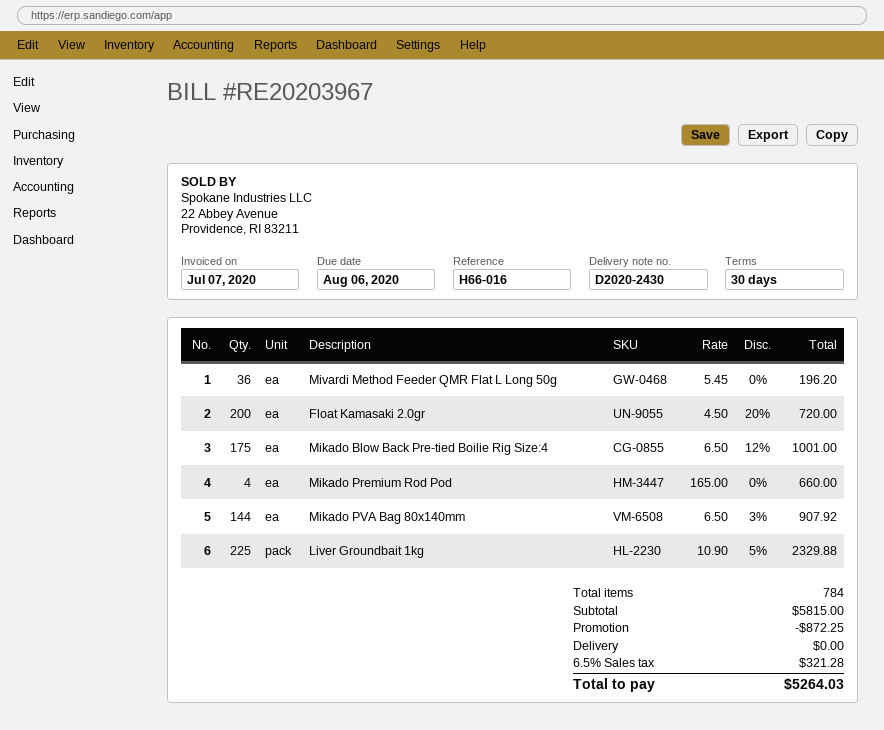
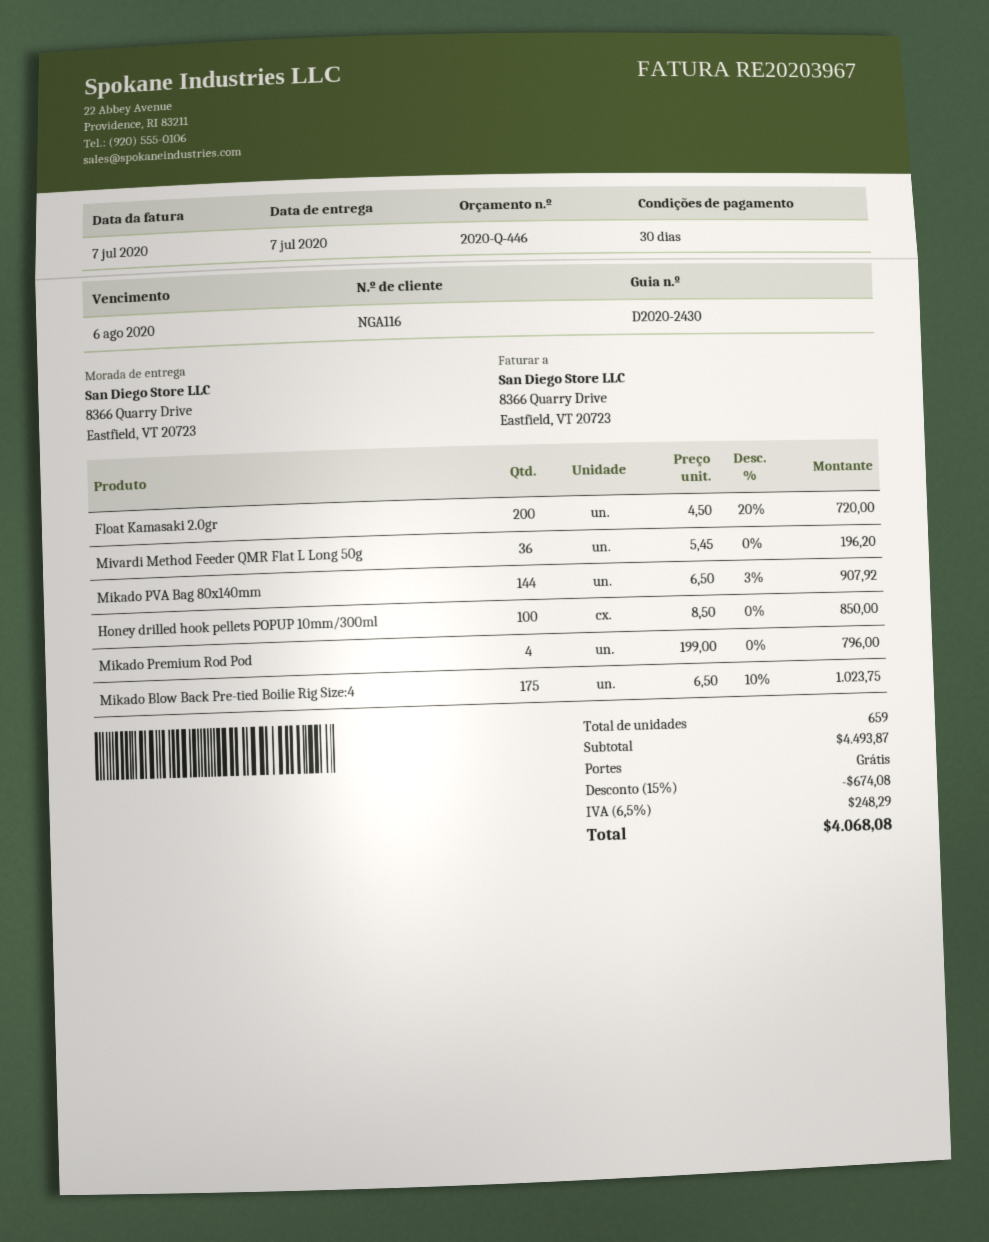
Mikado Blow Back Pre-tied Boilie Rig Size:4: 175 x 6.50 - 12% = 1001.00 -> 175 x 6.50 - 10% = 1023.75
Mikado Premium Rod Pod: 4 x 165.00 = 660.00 -> 4 x 199.00 = 796.00
Liver Groundbait 1kg: 225 x 10.90 - 5% = 2329.88 -> none
Honey drilled hook pellets POPUP 10mm/300ml: none -> 100 x 8.50 = 850.00
total quantity: 784 -> 659
subtotal: 5815.00 -> 4493.87
discount: 872.25 -> 674.08
tax: 6.5% = 321.28 -> 6.5% = 248.29
total: 5264.03 -> 4068.08

